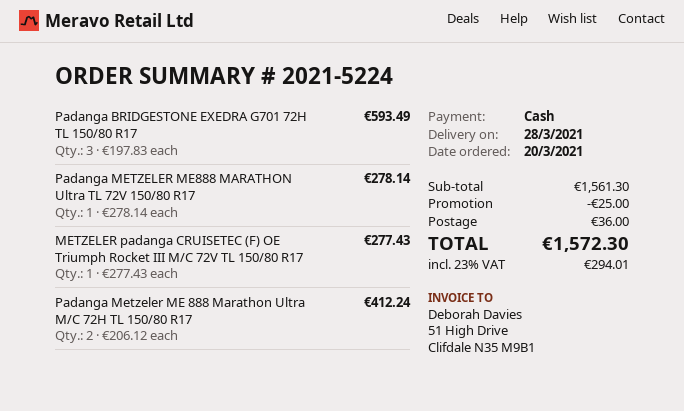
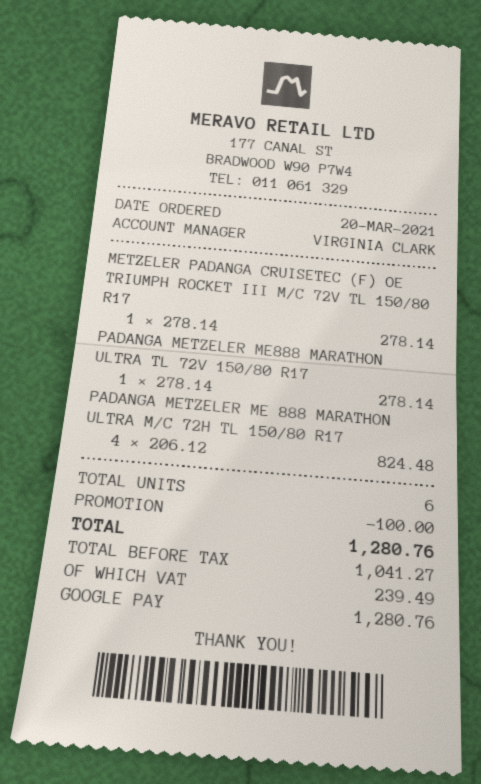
payment method: cash -> Google Pay
Padanga BRIDGESTONE EXEDRA G701 72H TL 150/80 R17: 3 x 197.83 = 593.49 -> none
METZELER padanga CRUISETEC (F) OE Triumph Rocket III M/C 72V TL 150/80 R17: 1 x 277.43 = 277.43 -> 1 x 278.14 = 278.14
Padanga Metzeler ME 888 Marathon Ultra M/C 72H TL 150/80 R17: 2 x 206.12 = 412.24 -> 4 x 206.12 = 824.48
discount: 25.00 -> 100.00
shipping: 36.00 -> none
tax: 294.01 -> 239.49
total: 1572.30 -> 1280.76

